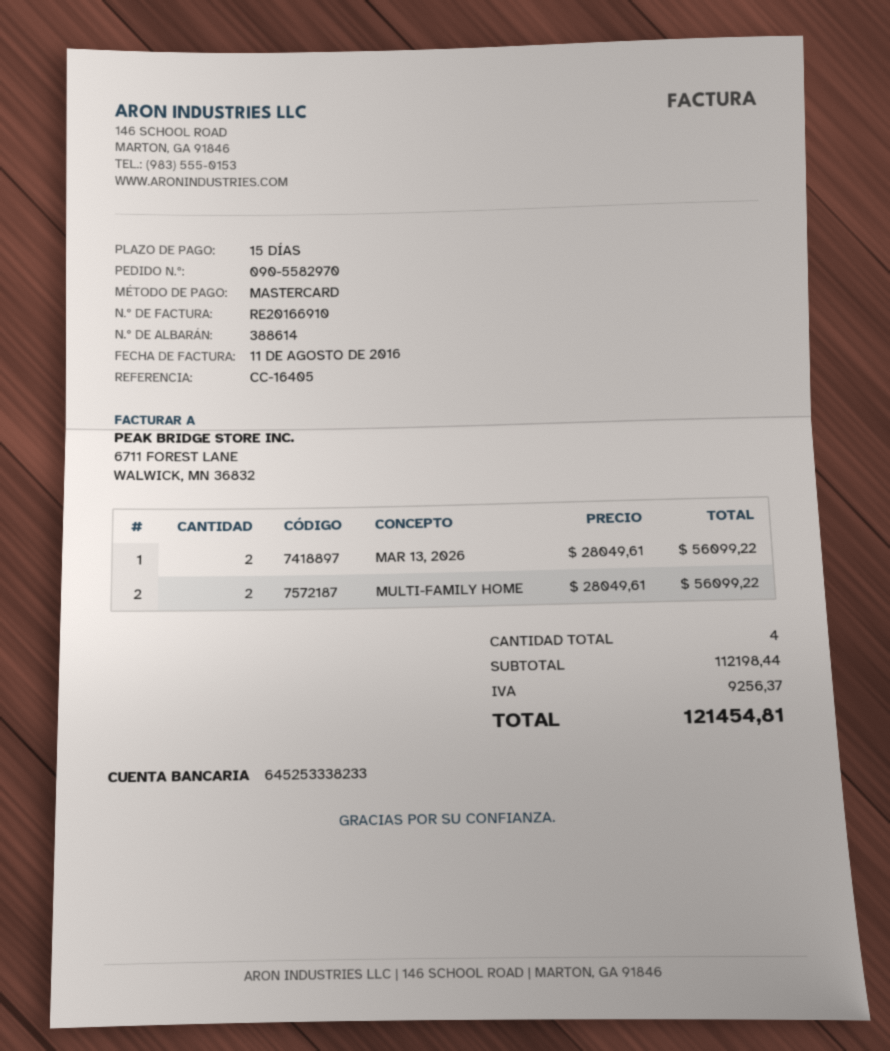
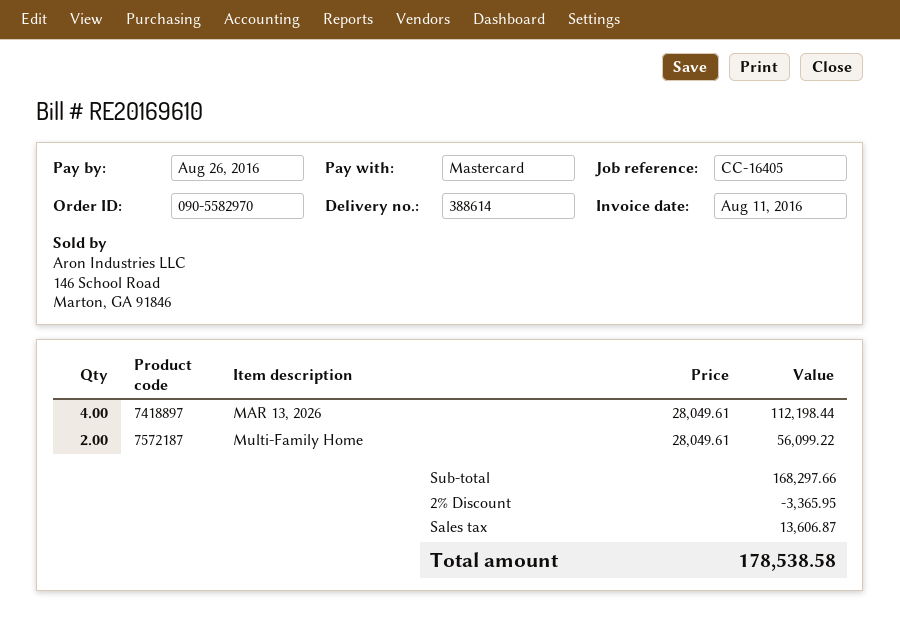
invoice number: RE20166910 -> RE20169610
MAR 13, 2026: 2 x 28049.61 = 56099.22 -> 4 x 28049.61 = 112198.44
subtotal: 112198.44 -> 168297.66
discount: none -> 2% = 3365.95
tax: 9256.37 -> 13606.87
total: 121454.81 -> 178538.58

